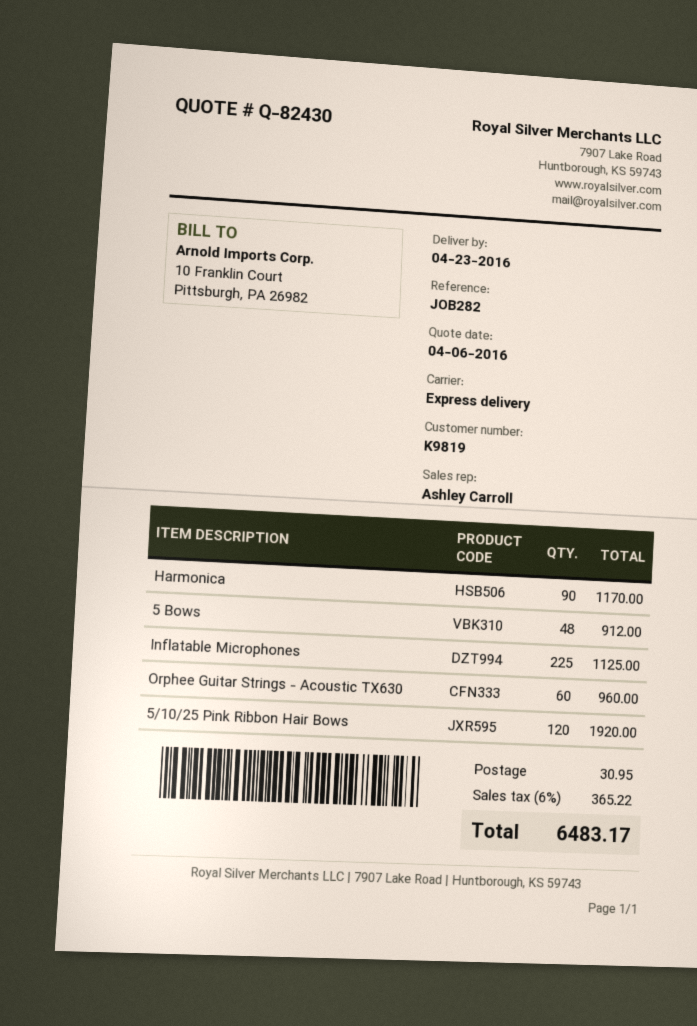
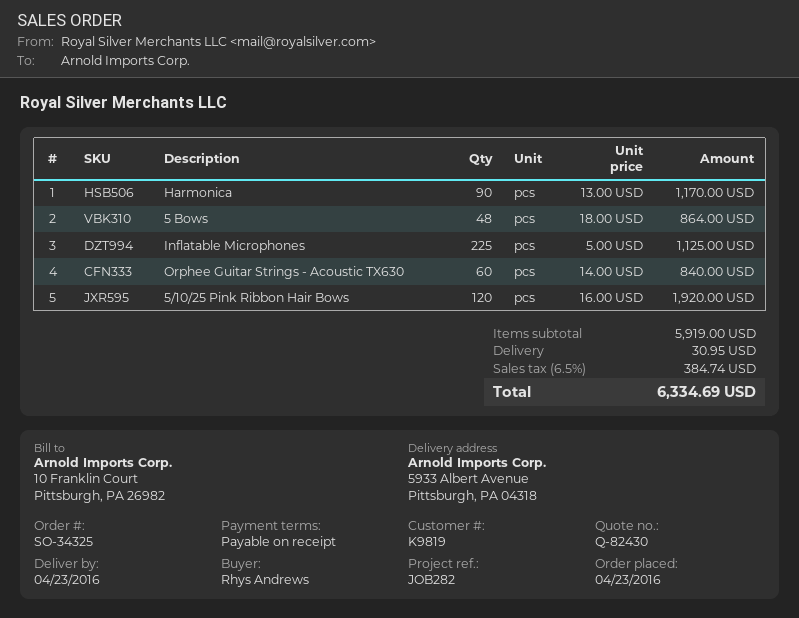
5 Bows: 48 for 912.00 -> 48 for 864.00
Orphee Guitar Strings - Acoustic TX630: 60 for 960.00 -> 60 for 840.00
tax: 6% = 365.22 -> 6.5% = 384.74
total: 6483.17 -> 6334.69

